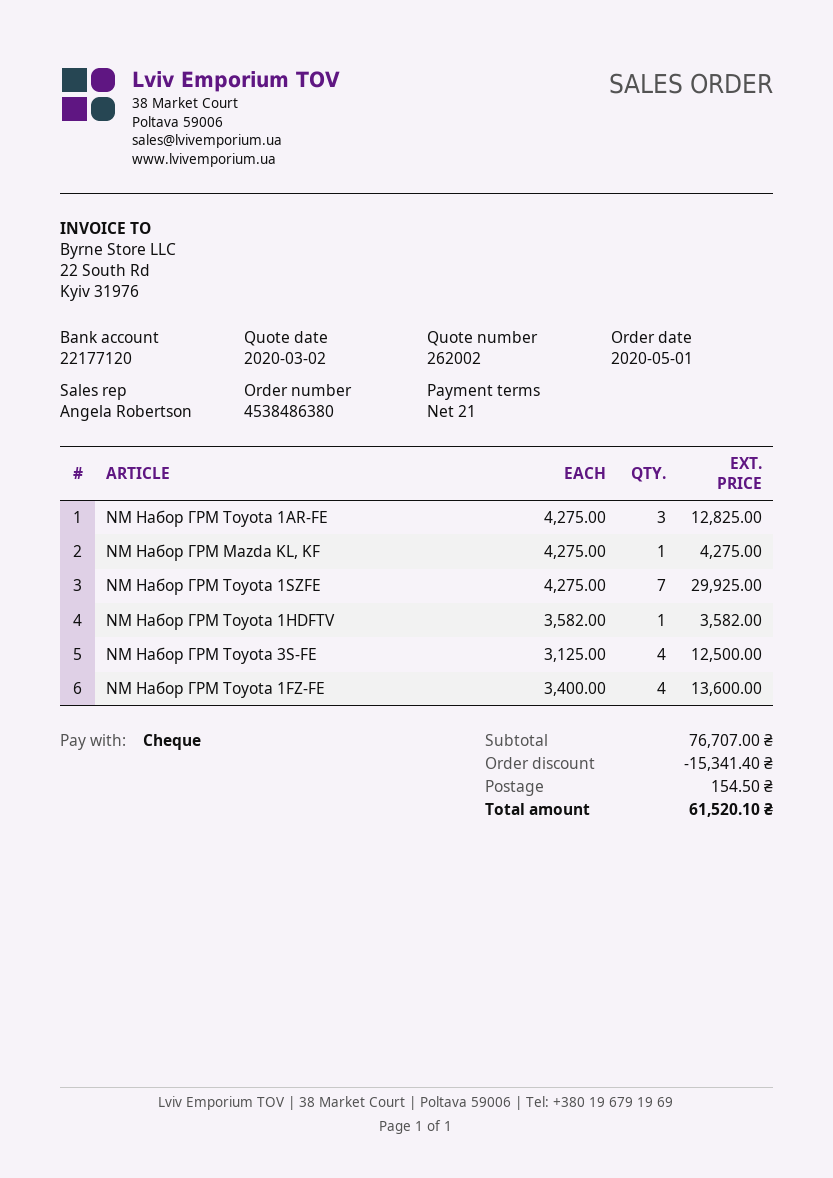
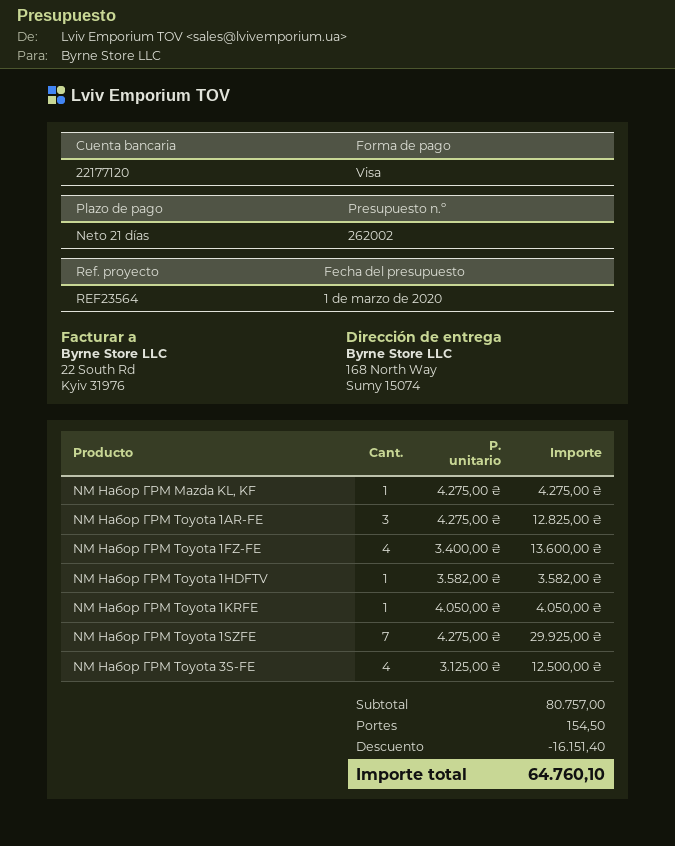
quote date: 2020-03-02 -> 2020-03-01
payment method: cheque -> Visa
NM Набор ГРМ Toyota 1KRFE: none -> 1 x 4050.00 = 4050.00
subtotal: 76707.00 -> 80757.00
discount: 15341.40 -> 16151.40
total: 61520.10 -> 64760.10

